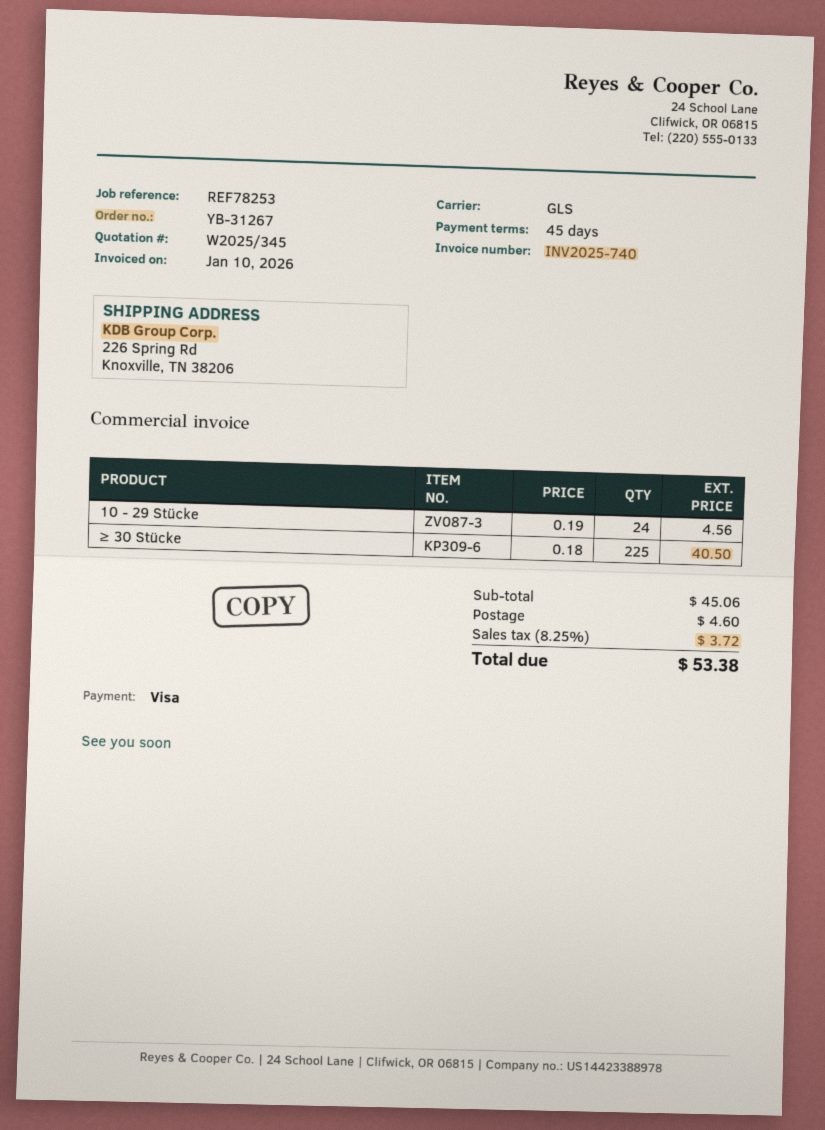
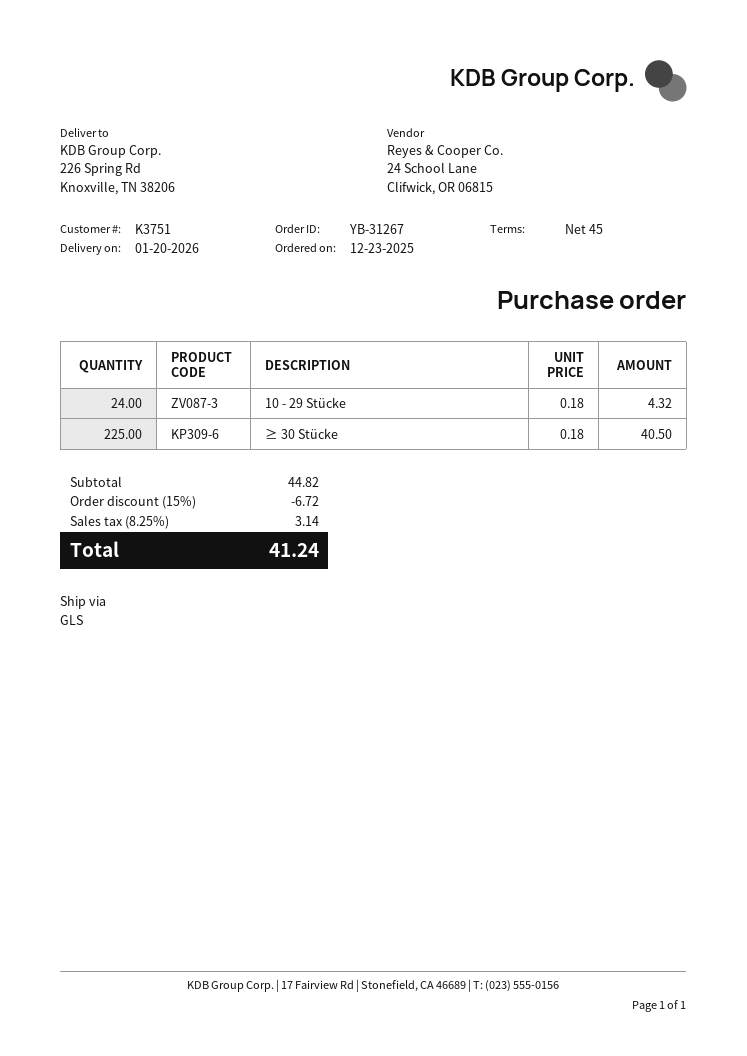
10 - 29 Stücke: 24 x 0.19 = 4.56 -> 24 x 0.18 = 4.32
subtotal: 45.06 -> 44.82
discount: none -> 15% = 6.72
shipping: 4.60 -> none
tax: 8.25% = 3.72 -> 8.25% = 3.14
total: 53.38 -> 41.24

